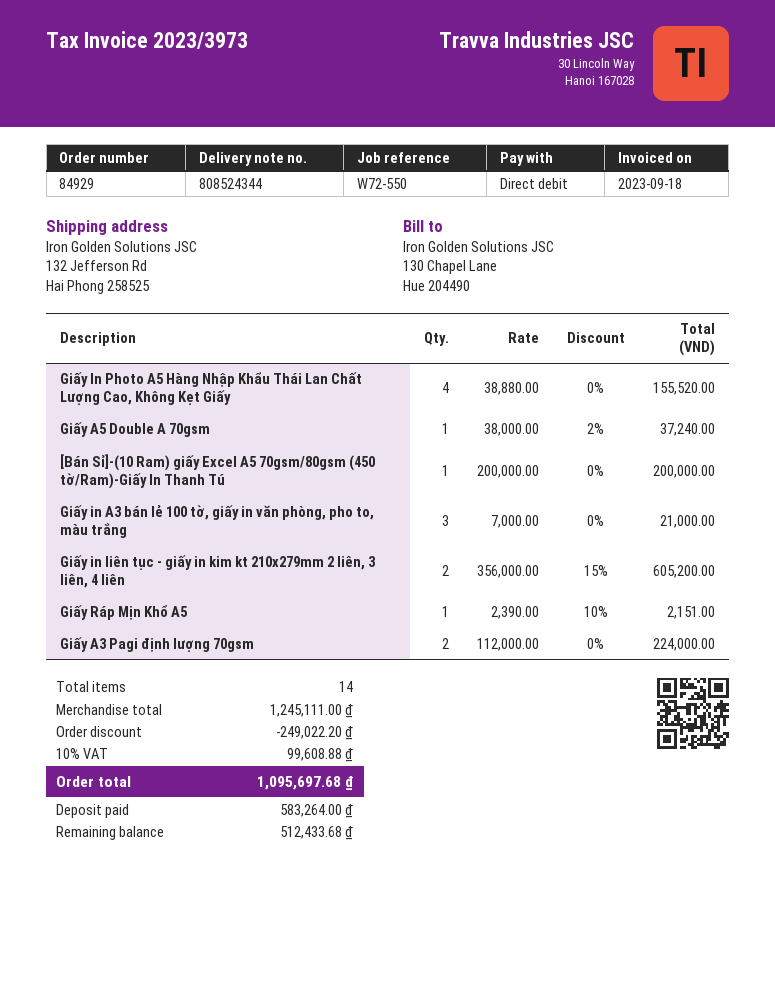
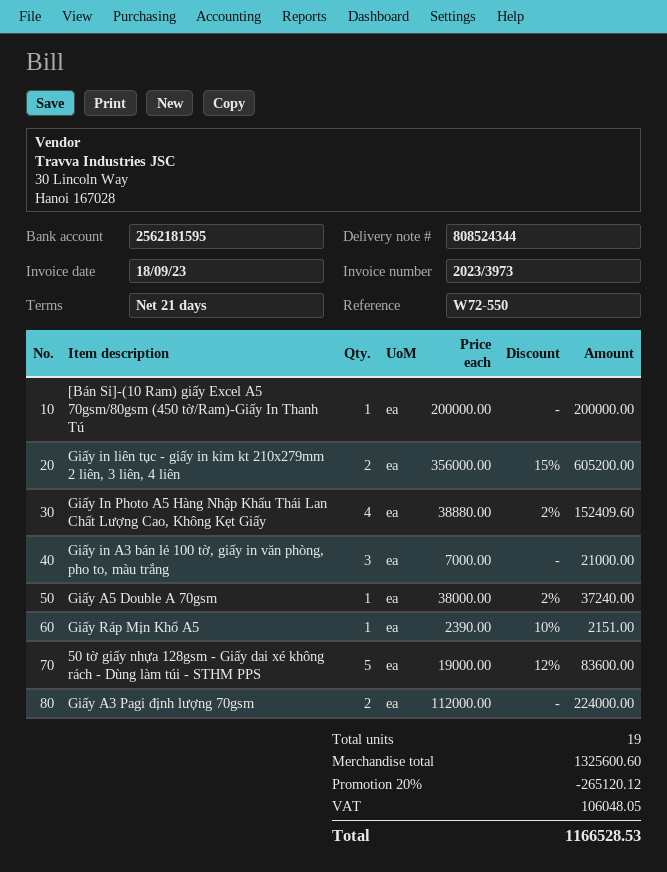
Giấy In Photo A5 Hàng Nhập Khẩu Thái Lan Chất Lượng Cao, Không Kẹt Giấy: 4 x 38880.00 = 155520.00 -> 4 x 38880.00 - 2% = 152409.60
50 tờ giấy nhựa 128gsm - Giấy dai xé không rách - Dùng làm túi - STHM PPS: none -> 5 x 19000.00 - 12% = 83600.00
total quantity: 14 -> 19
subtotal: 1245111.00 -> 1325600.60
discount: 249022.20 -> 265120.12
tax: 99608.88 -> 106048.05
total: 1095697.68 -> 1166528.53

